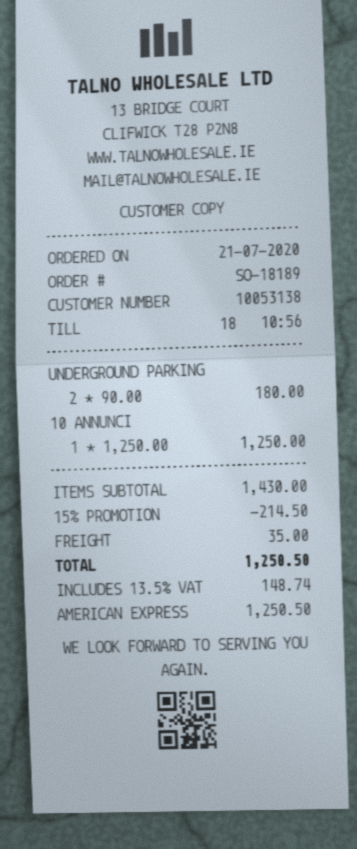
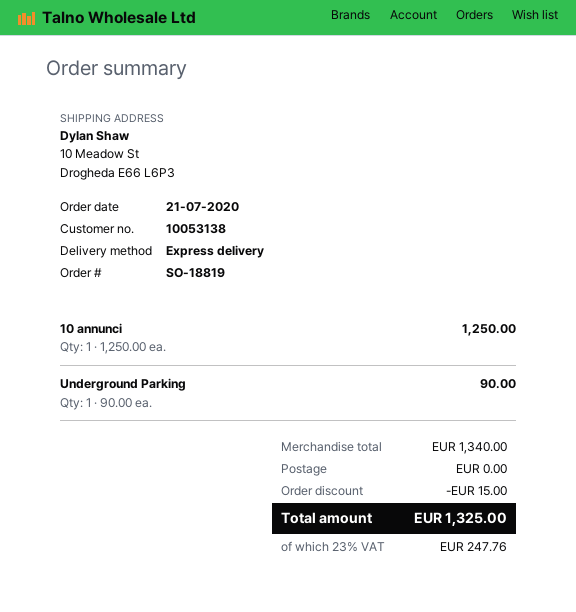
order number: SO-18189 -> SO-18819
UNDERGROUND PARKING: 2 x 90.00 = 180.00 -> 1 x 90.00 = 90.00
subtotal: 1430.00 -> 1340.00
discount: 214.50 -> 15.00
shipping: 35.00 -> 0.00
tax: 13.5% = 148.74 -> 23% = 247.76
total: 1250.50 -> 1325.00

